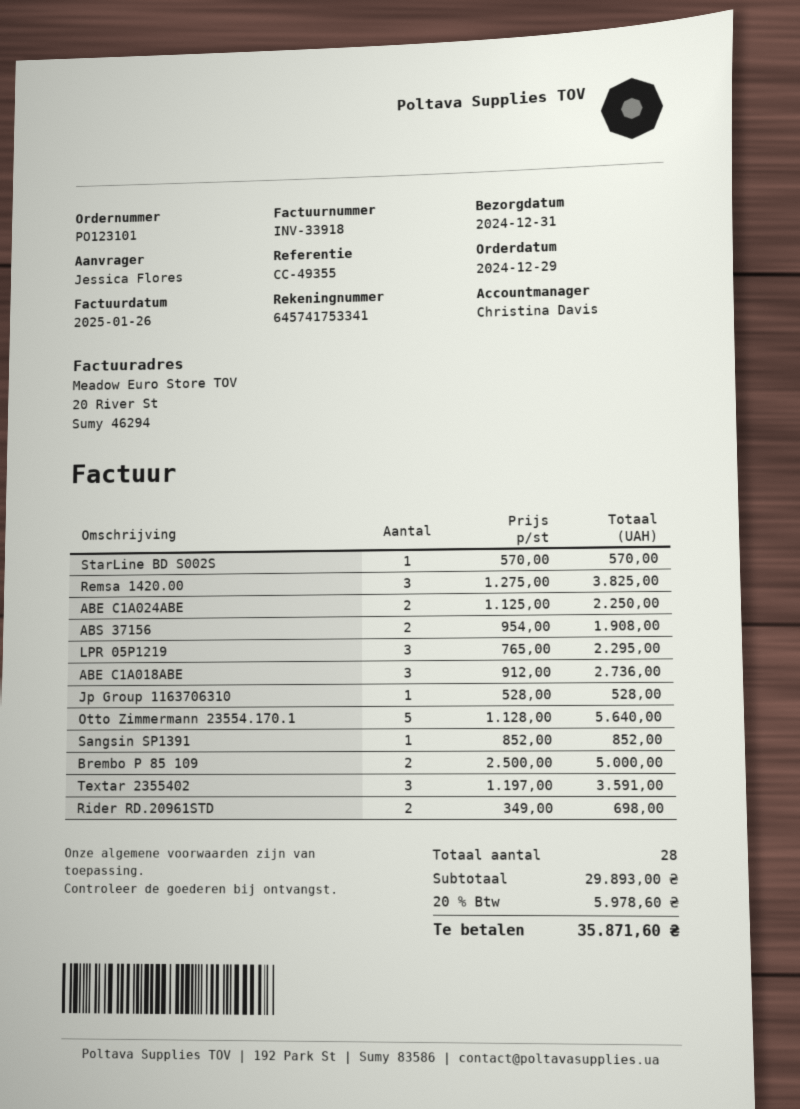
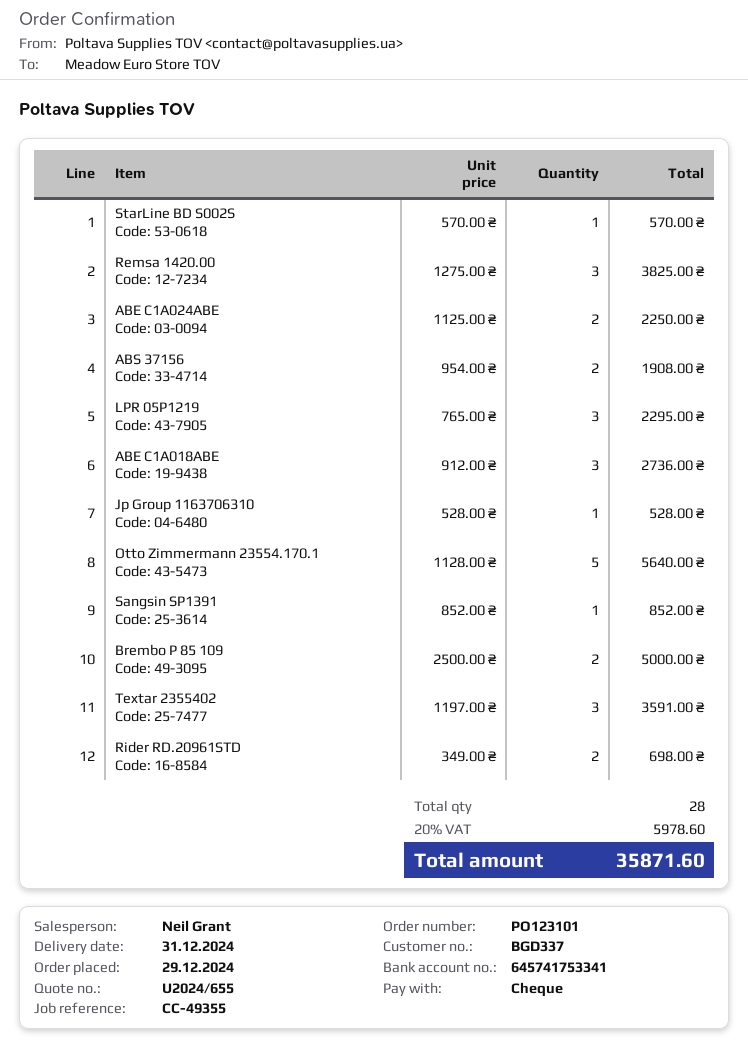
sales rep: Christina Davis -> Neil Grant

